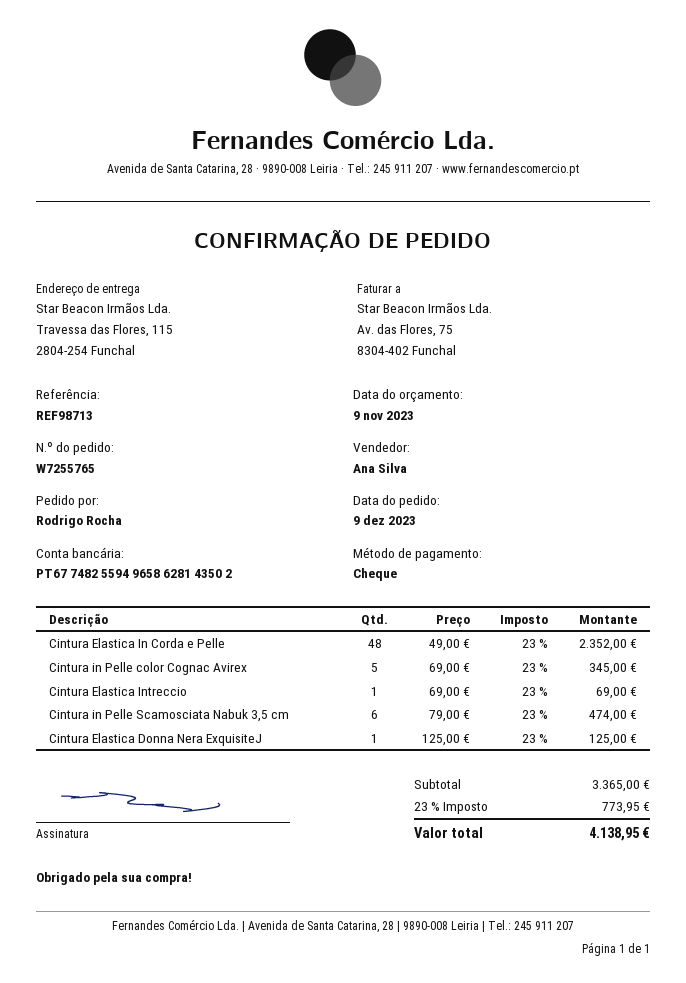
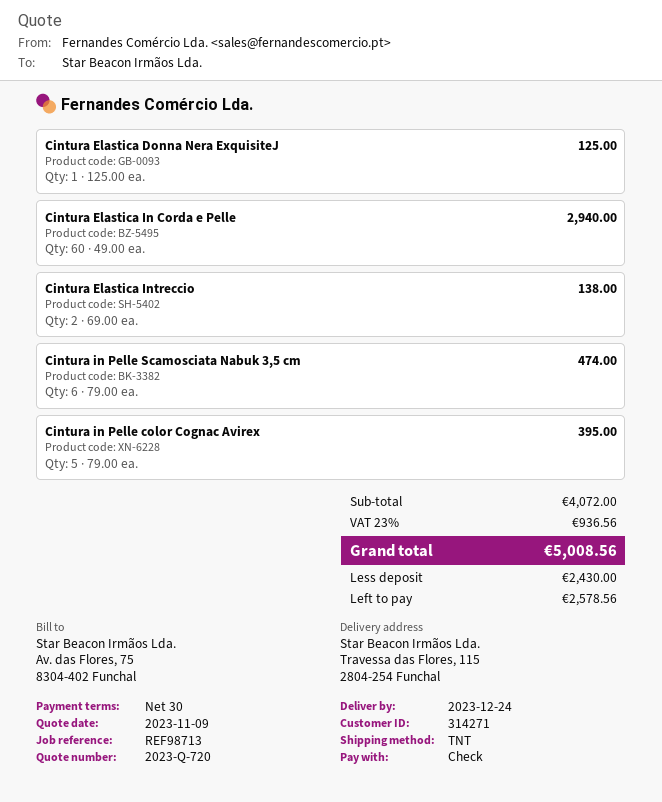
Cintura Elastica In Corda e Pelle: 48 x 49.00 = 2352.00 -> 60 x 49.00 = 2940.00
Cintura in Pelle color Cognac Avirex: 5 x 69.00 = 345.00 -> 5 x 79.00 = 395.00
Cintura Elastica Intreccio: 1 x 69.00 = 69.00 -> 2 x 69.00 = 138.00
subtotal: 3365.00 -> 4072.00
tax: 23% = 773.95 -> 23% = 936.56
total: 4138.95 -> 5008.56

